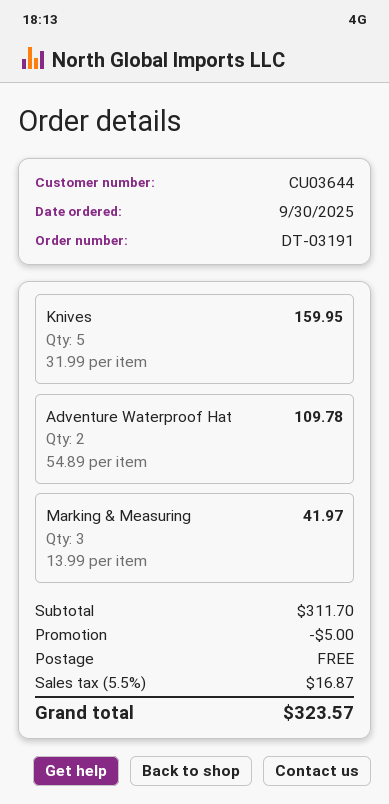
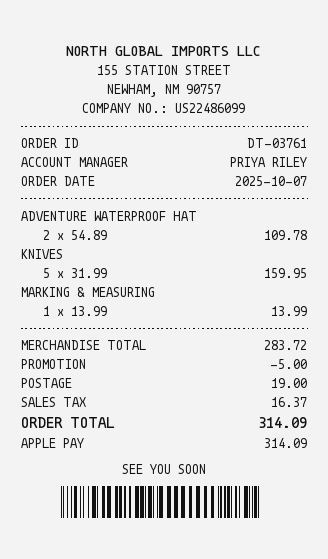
order number: DT-03191 -> DT-03761
order date: 2025-09-30 -> 2025-10-07
Marking & Measuring: 3 x 13.99 = 41.97 -> 1 x 13.99 = 13.99
subtotal: 311.70 -> 283.72
shipping: 0.00 -> 19.00
tax: 16.87 -> 16.37
total: 323.57 -> 314.09

